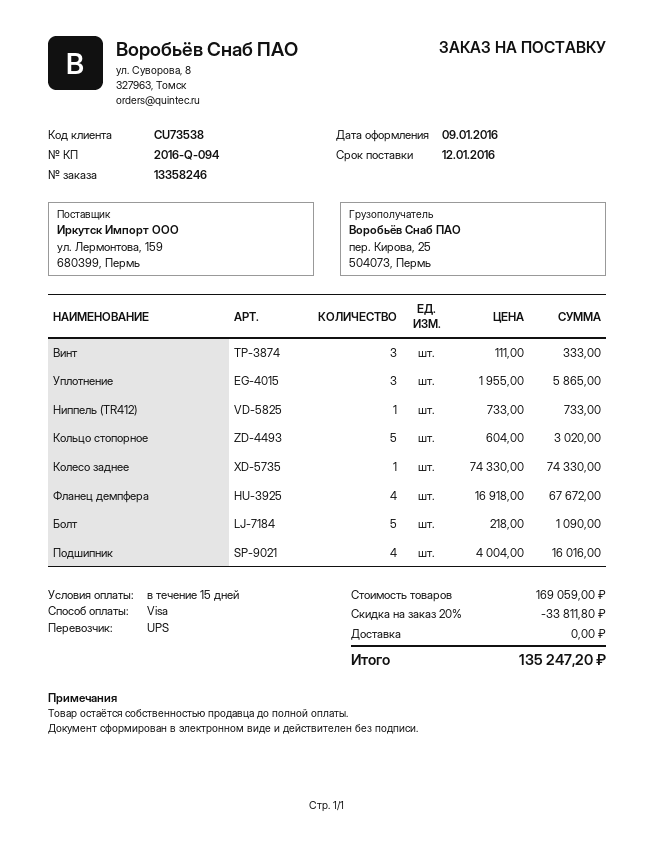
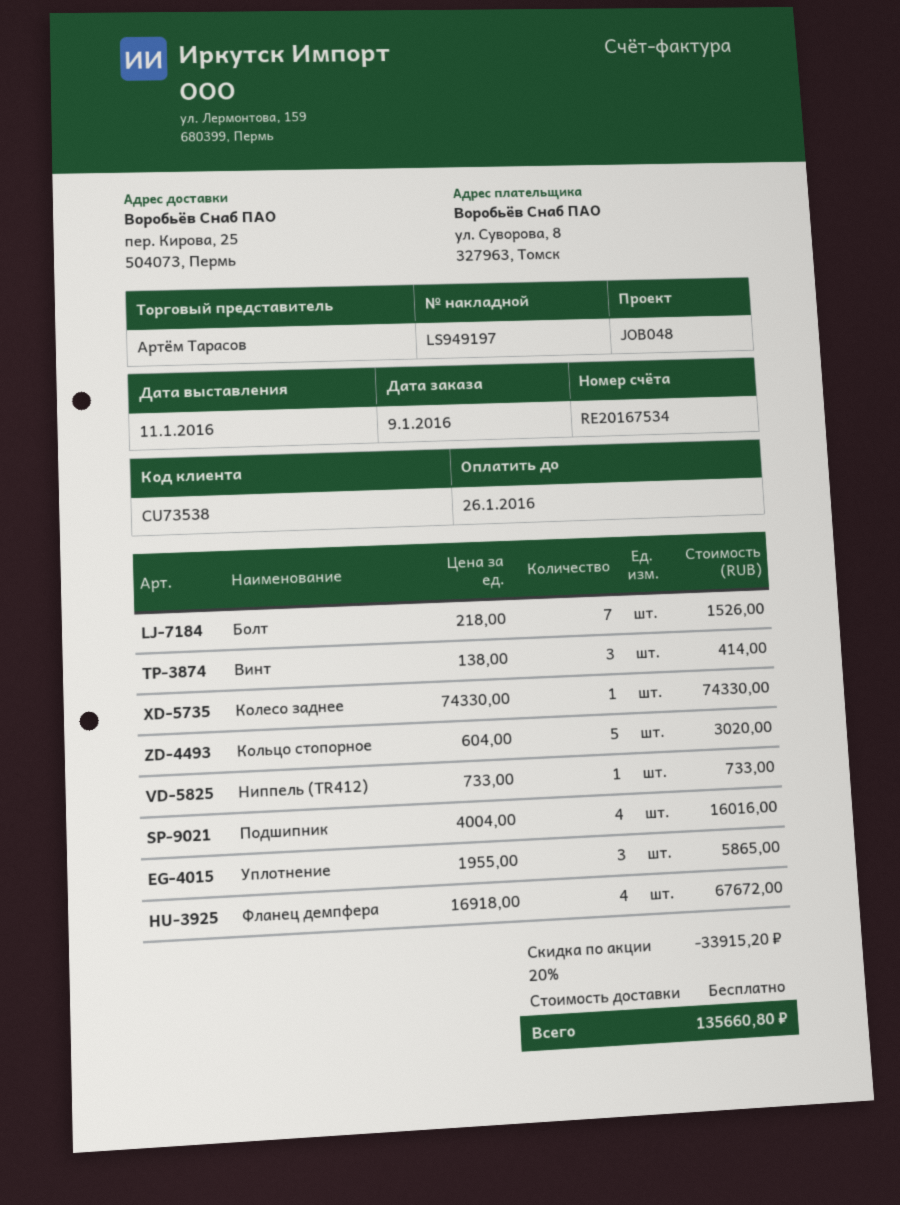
Винт: 3 x 111.00 = 333.00 -> 3 x 138.00 = 414.00
Болт: 5 x 218.00 = 1090.00 -> 7 x 218.00 = 1526.00
discount: 20% = 33811.80 -> 20% = 33915.20
total: 135247.20 -> 135660.80

